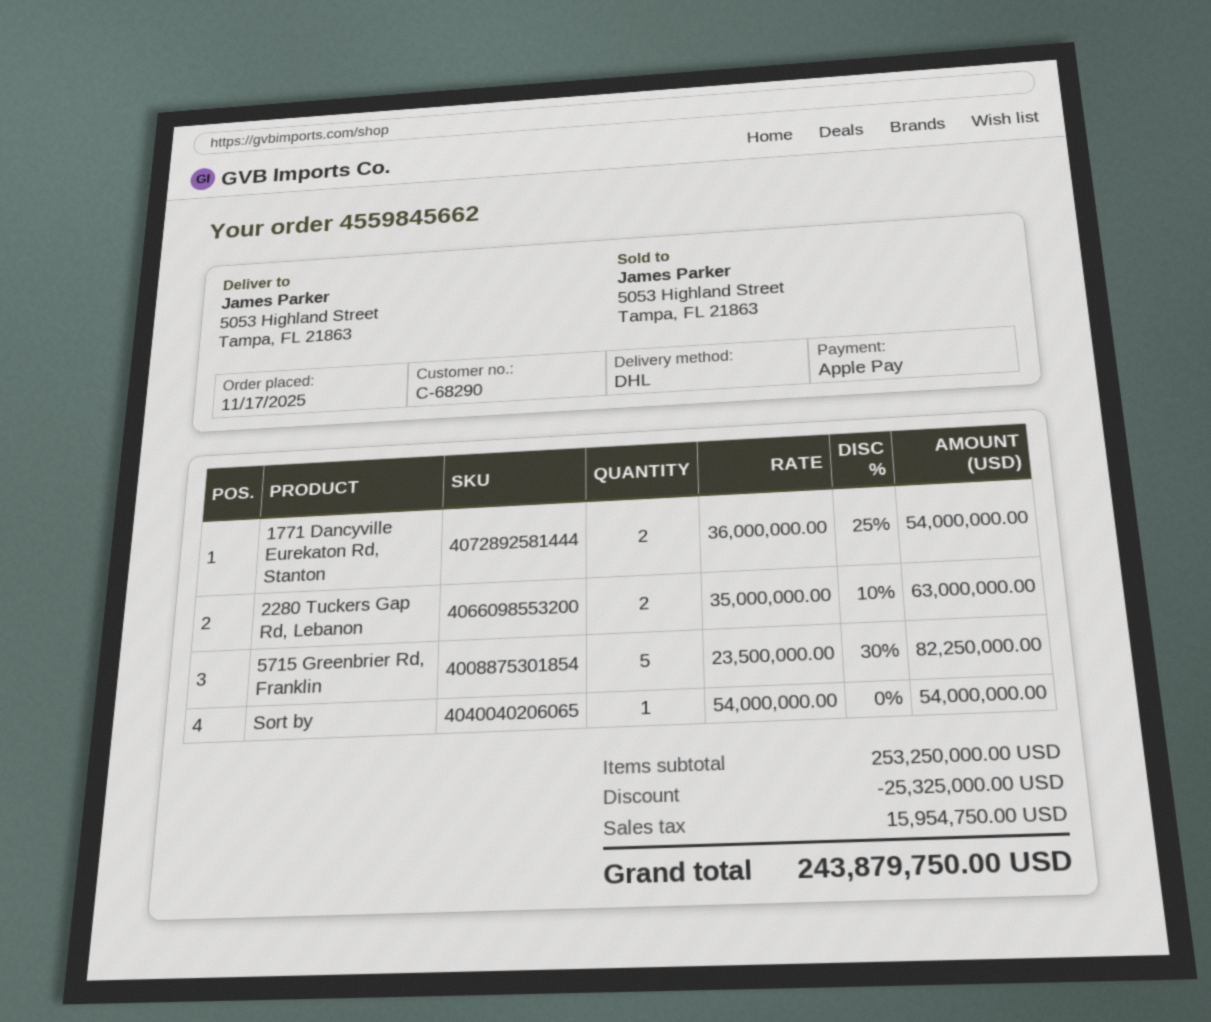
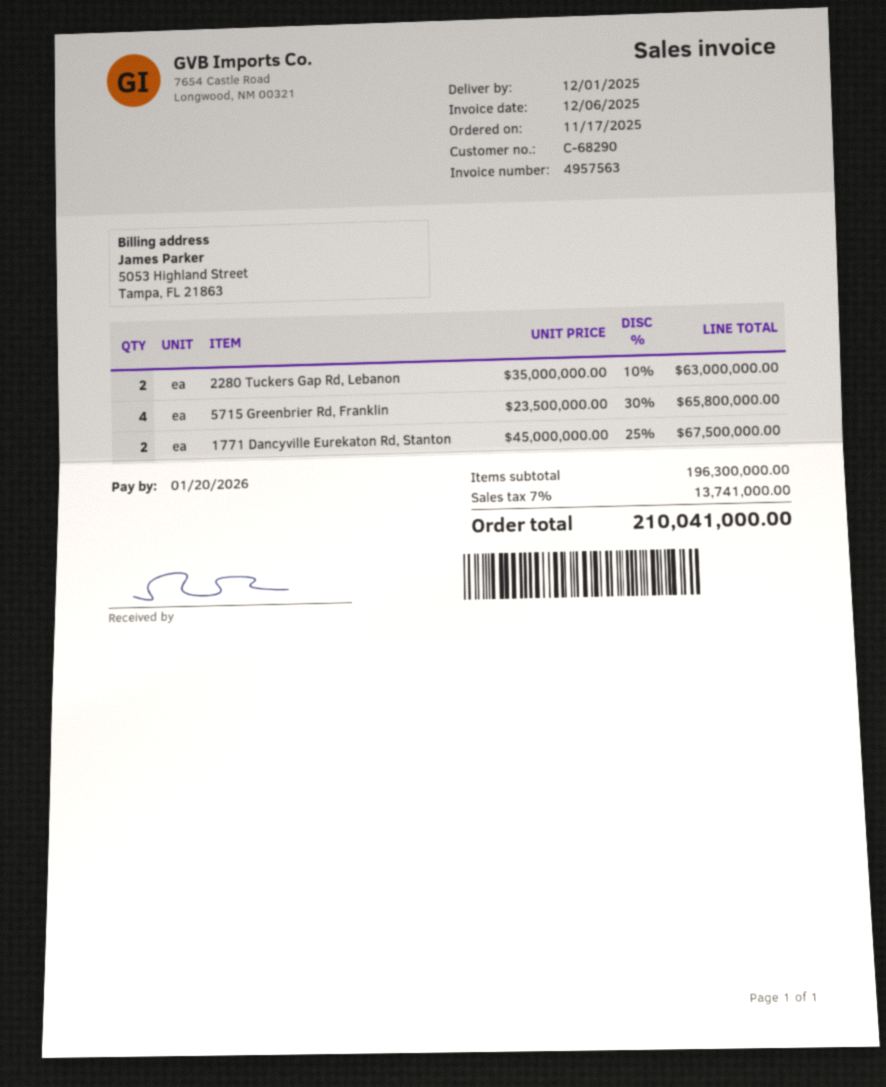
1771 Dancyville Eurekaton Rd, Stanton: 2 x 36000000.00 - 25% = 54000000.00 -> 2 x 45000000.00 - 25% = 67500000.00
5715 Greenbrier Rd, Franklin: 5 x 23500000.00 - 30% = 82250000.00 -> 4 x 23500000.00 - 30% = 65800000.00
Sort by: 1 x 54000000.00 = 54000000.00 -> none
subtotal: 253250000.00 -> 196300000.00
discount: 25325000.00 -> none
tax: 15954750.00 -> 13741000.00
total: 243879750.00 -> 210041000.00

